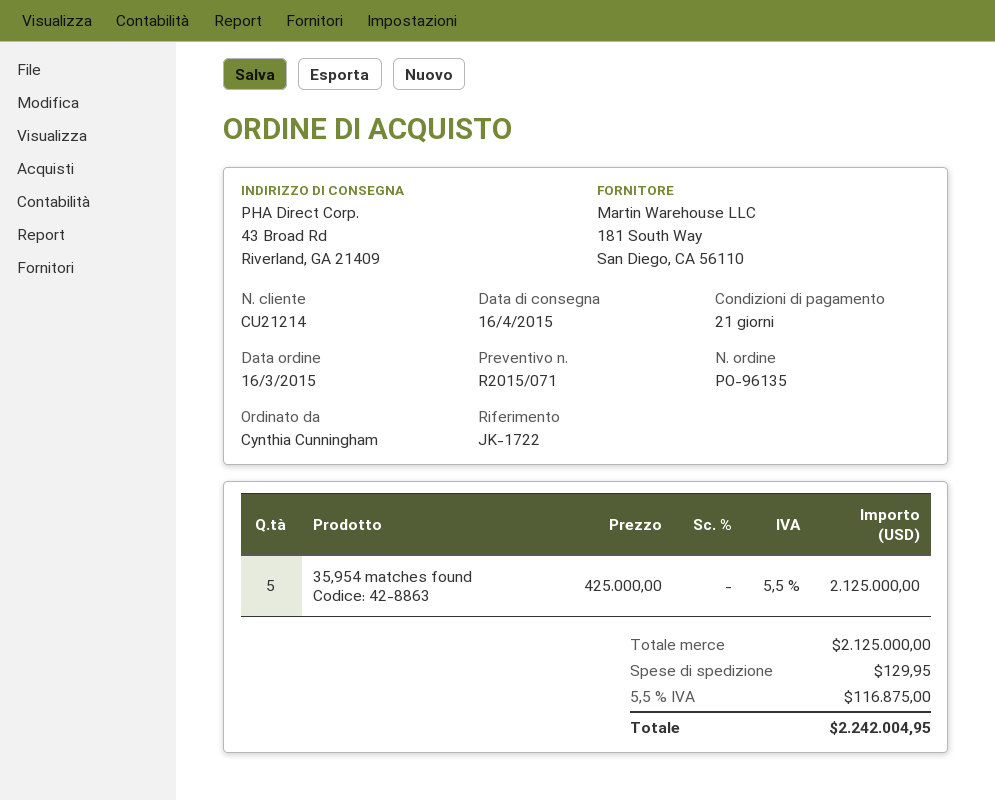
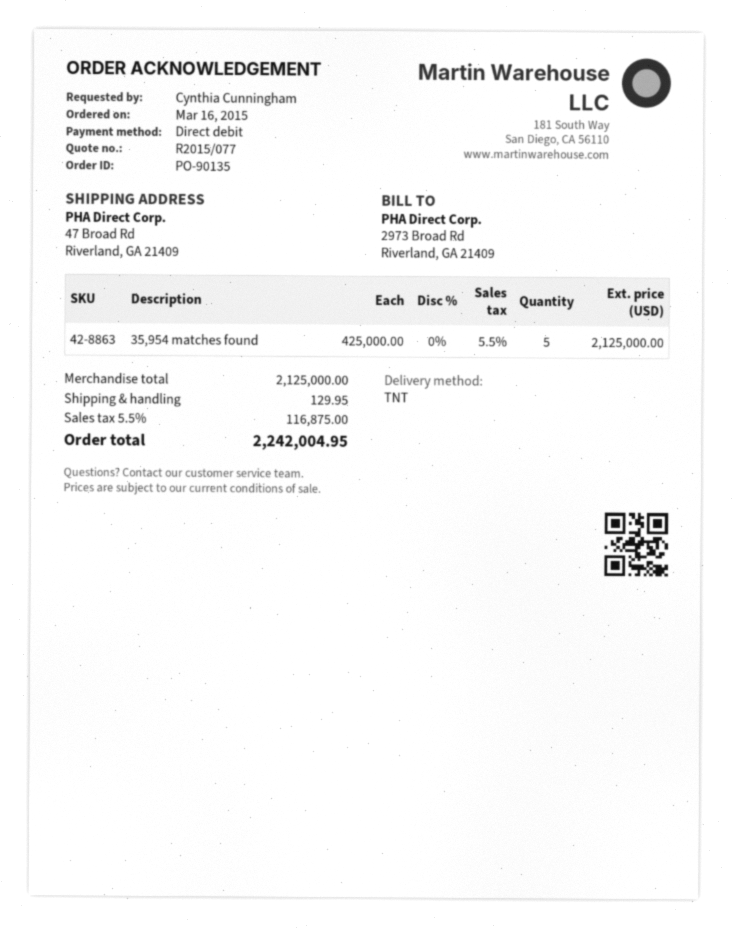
quote number: R2015/071 -> R2015/077
order number: PO-96135 -> PO-90135
ship to: 43 Broad Rd, Riverland, GA 21409 -> 47 Broad Rd, Riverland, GA 21409

